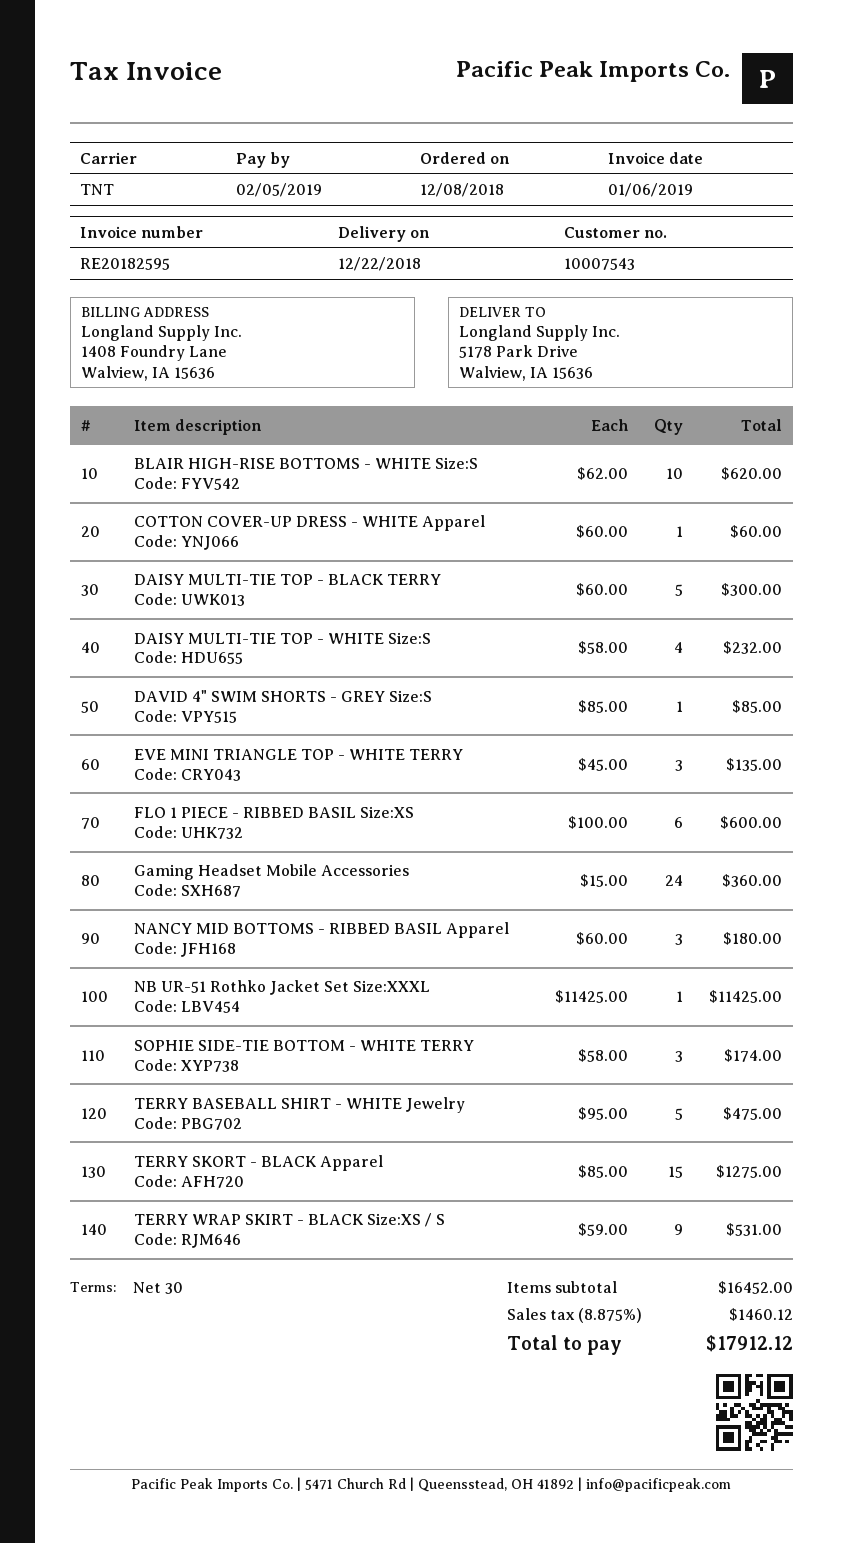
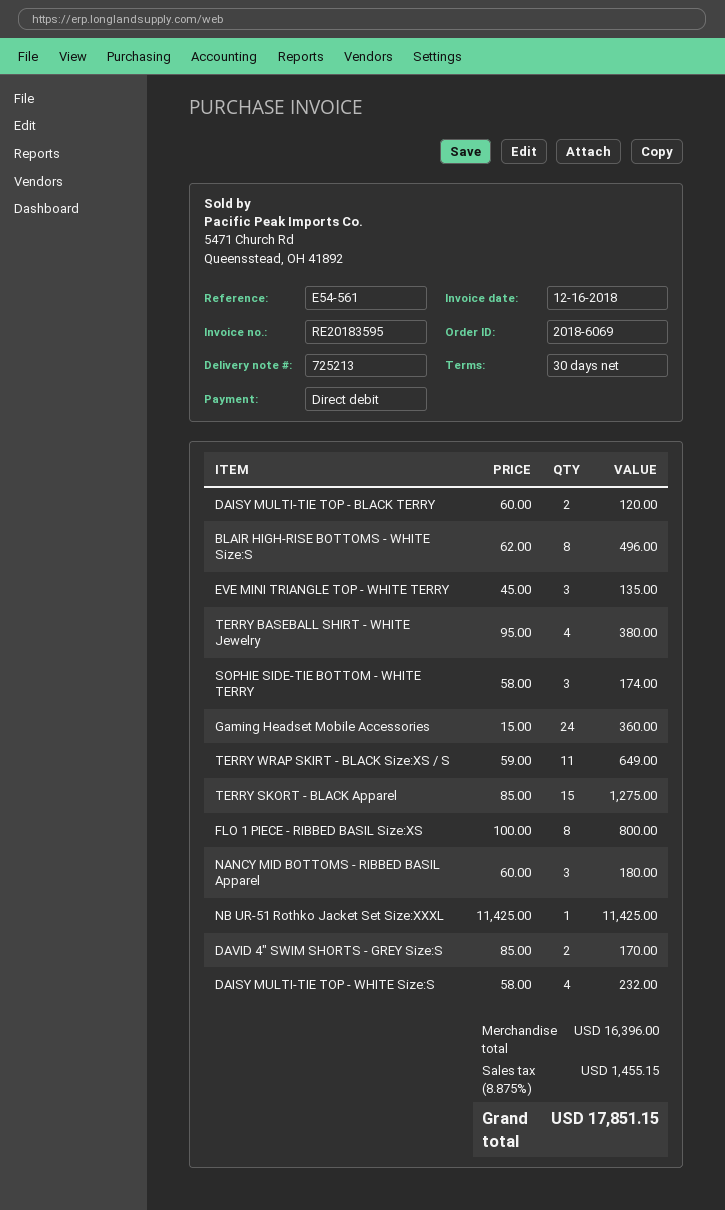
invoice number: RE20182595 -> RE20183595
invoice date: 2019-01-06 -> 2018-12-16
BLAIR HIGH-RISE BOTTOMS - WHITE Size:S: 10 x 62.00 = 620.00 -> 8 x 62.00 = 496.00
COTTON COVER-UP DRESS - WHITE Apparel: 1 x 60.00 = 60.00 -> none
DAISY MULTI-TIE TOP - BLACK TERRY: 5 x 60.00 = 300.00 -> 2 x 60.00 = 120.00
DAVID 4" SWIM SHORTS - GREY Size:S: 1 x 85.00 = 85.00 -> 2 x 85.00 = 170.00
FLO 1 PIECE - RIBBED BASIL Size:XS: 6 x 100.00 = 600.00 -> 8 x 100.00 = 800.00
TERRY BASEBALL SHIRT - WHITE Jewelry: 5 x 95.00 = 475.00 -> 4 x 95.00 = 380.00
TERRY WRAP SKIRT - BLACK Size:XS / S: 9 x 59.00 = 531.00 -> 11 x 59.00 = 649.00
subtotal: 16452.00 -> 16396.00
tax: 8.875% = 1460.12 -> 8.875% = 1455.15
total: 17912.12 -> 17851.15

